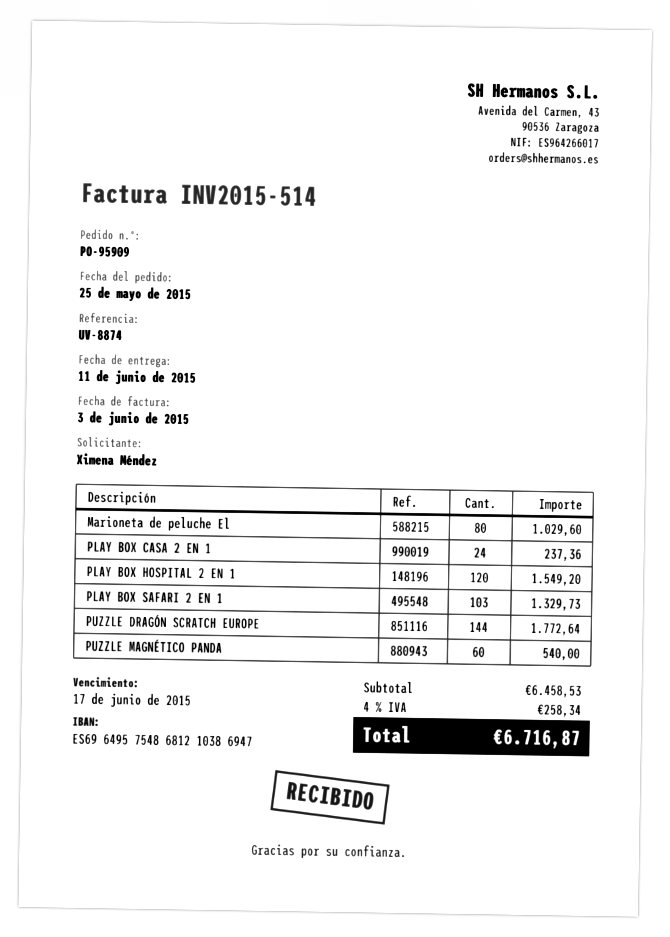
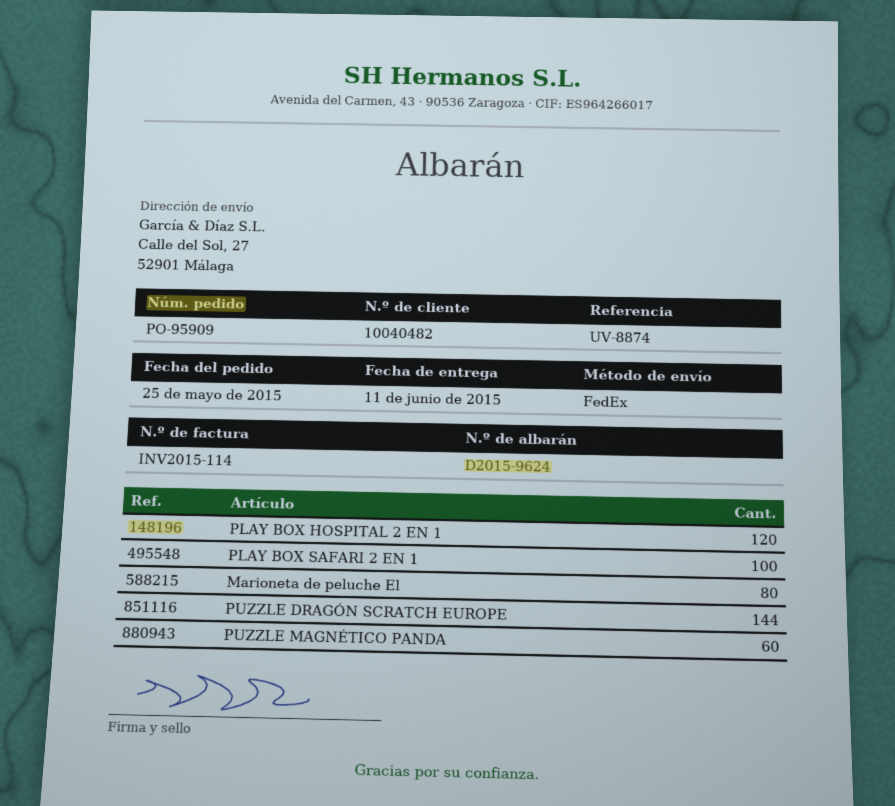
invoice number: INV2015-514 -> INV2015-114
PLAY BOX CASA 2 EN 1: 24 -> none
PLAY BOX SAFARI 2 EN 1: 103 -> 100

